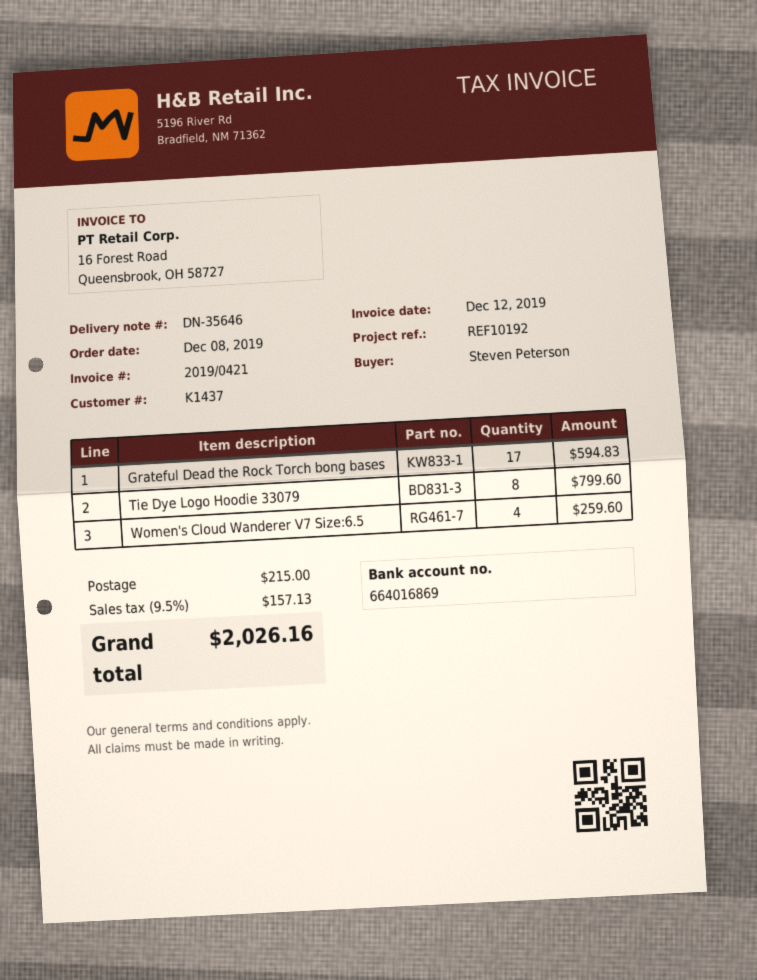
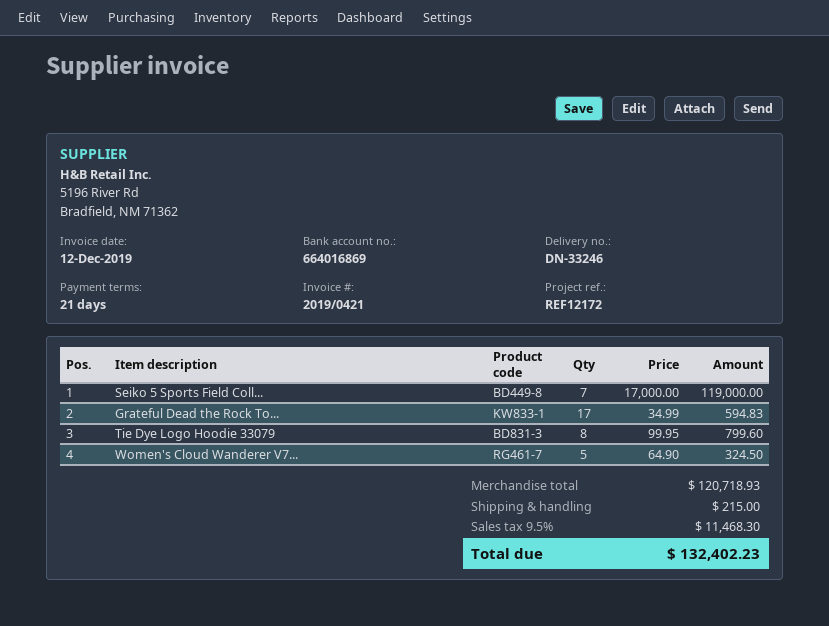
delivery note number: DN-35646 -> DN-33246
reference: REF10192 -> REF12172
Women's Cloud Wanderer V7 Size:6.5: 4 for 259.60 -> 5 for 324.50
Seiko 5 Sports Field Coll...: none -> 7 for 119000.00
tax: 9.5% = 157.13 -> 9.5% = 11468.30
total: 2026.16 -> 132402.23

